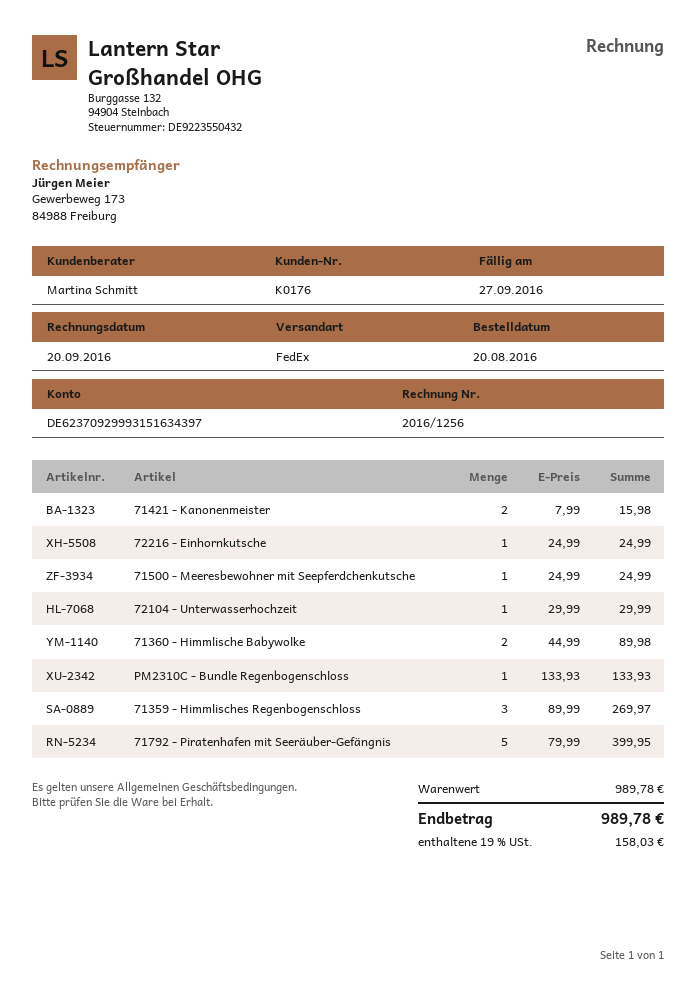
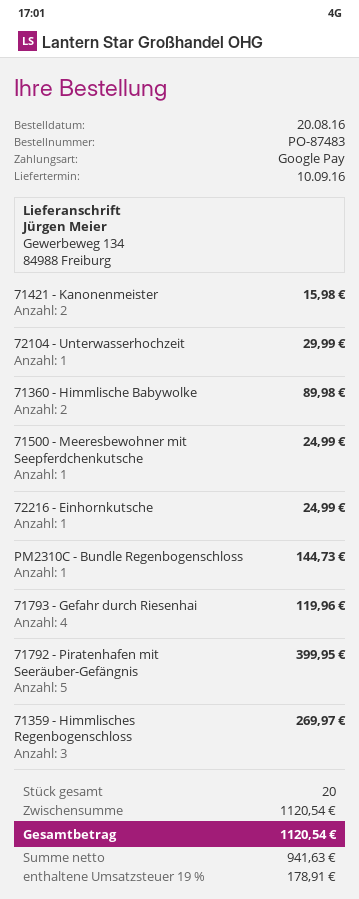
PM2310C - Bundle Regenbogenschloss: 1 for 133.93 -> 1 for 144.73
71793 - Gefahr durch Riesenhai: none -> 4 for 119.96
subtotal: 989.78 -> 1120.54
tax: 19% = 158.03 -> 19% = 178.91
total: 989.78 -> 1120.54

